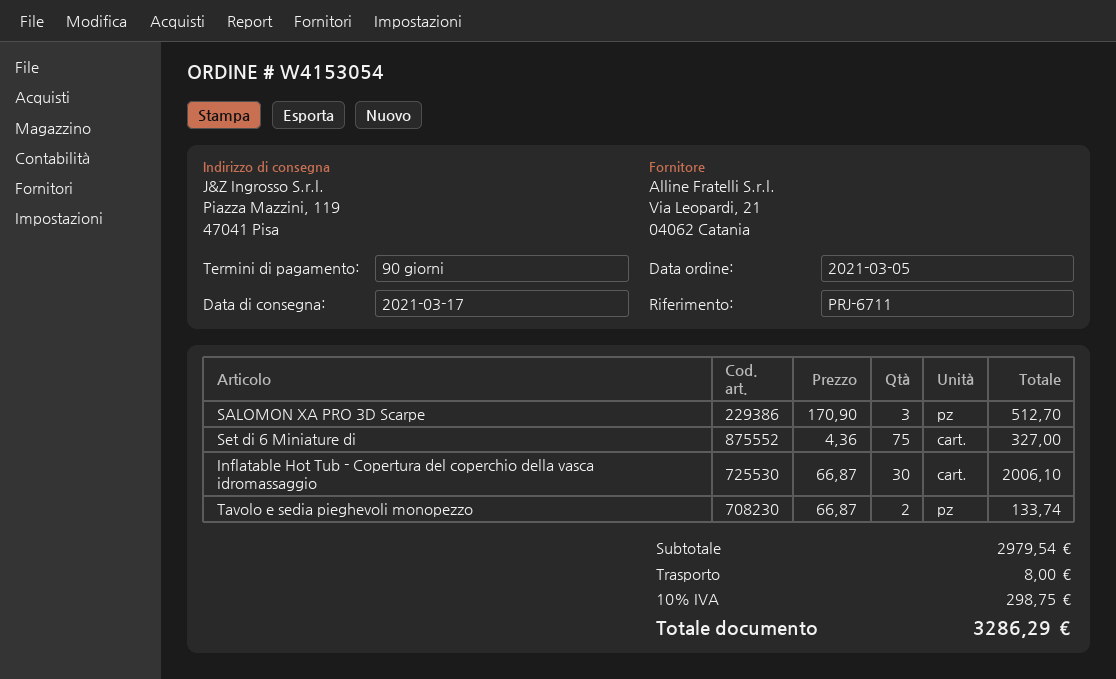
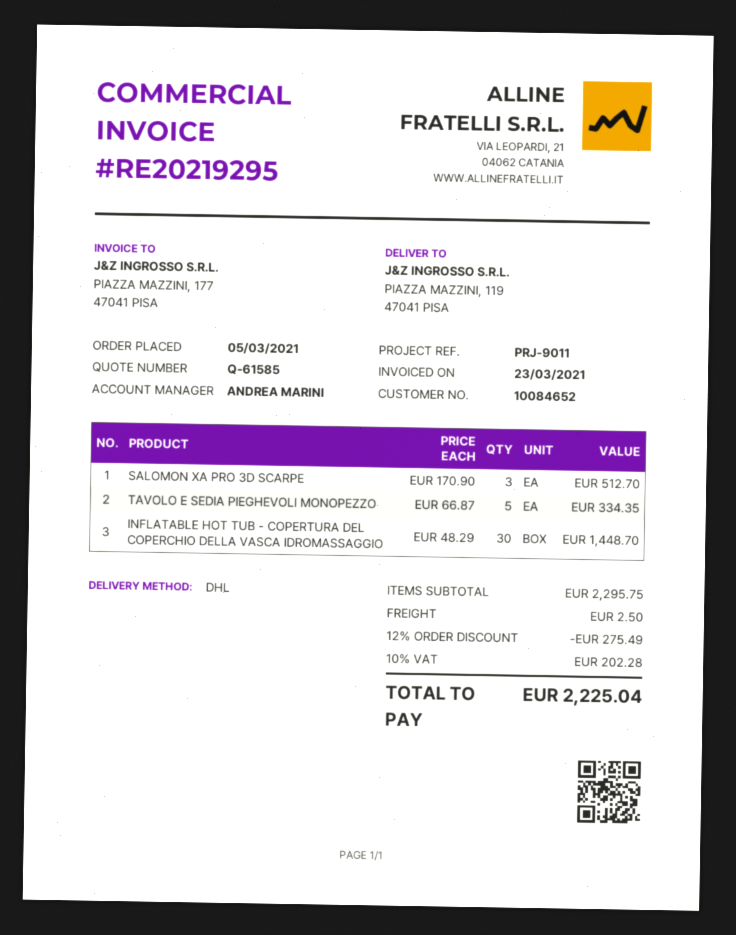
reference: PRJ-6711 -> PRJ-9011
Set di 6 Miniature di: 75 x 4.36 = 327.00 -> none
Inflatable Hot Tub - Copertura del coperchio della vasca idromassaggio: 30 x 66.87 = 2006.10 -> 30 x 48.29 = 1448.70
Tavolo e sedia pieghevoli monopezzo: 2 x 66.87 = 133.74 -> 5 x 66.87 = 334.35
subtotal: 2979.54 -> 2295.75
discount: none -> 12% = 275.49
shipping: 8.00 -> 2.50
tax: 10% = 298.75 -> 10% = 202.28
total: 3286.29 -> 2225.04

